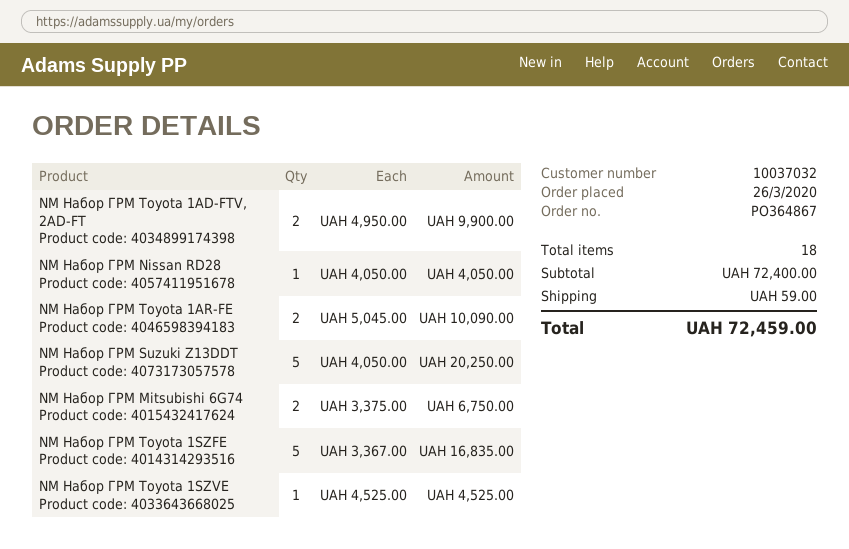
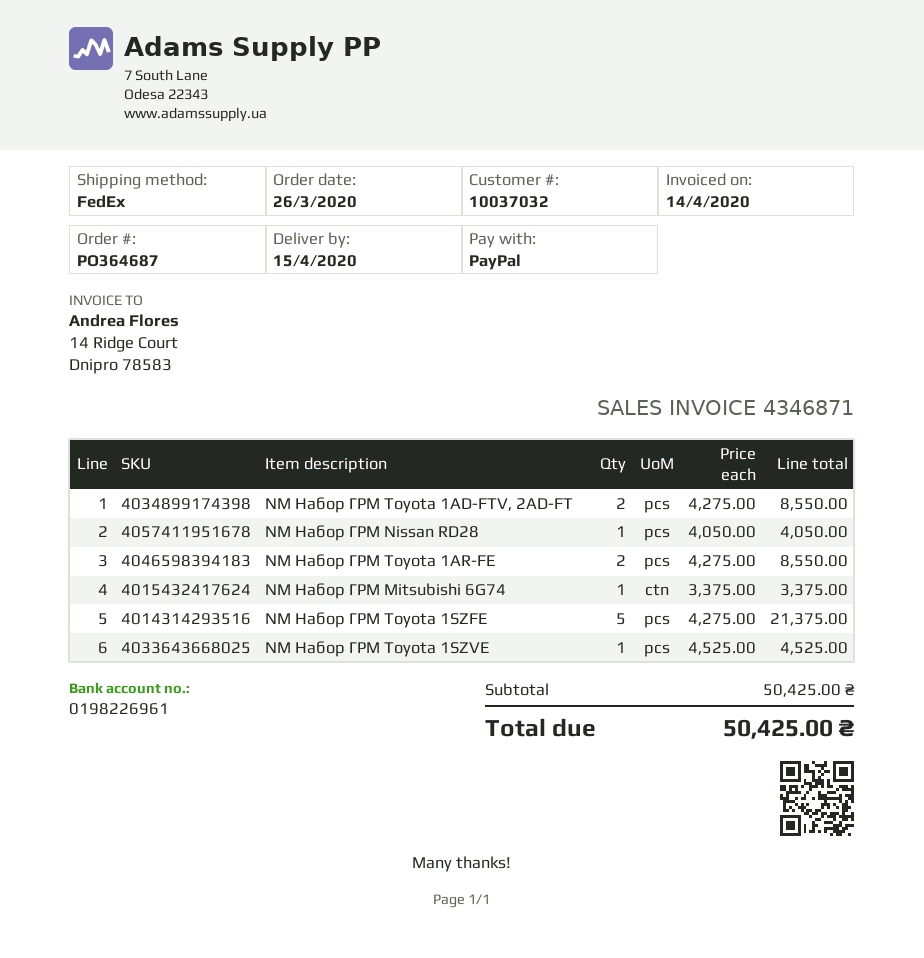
order number: PO364867 -> PO364687
NM Набор ГРМ Toyota 1AD-FTV, 2AD-FT: 2 x 4950.00 = 9900.00 -> 2 x 4275.00 = 8550.00
NM Набор ГРМ Toyota 1AR-FE: 2 x 5045.00 = 10090.00 -> 2 x 4275.00 = 8550.00
NM Набор ГРМ Suzuki Z13DDT: 5 x 4050.00 = 20250.00 -> none
NM Набор ГРМ Mitsubishi 6G74: 2 x 3375.00 = 6750.00 -> 1 x 3375.00 = 3375.00
NM Набор ГРМ Toyota 1SZFE: 5 x 3367.00 = 16835.00 -> 5 x 4275.00 = 21375.00
subtotal: 72400.00 -> 50425.00
shipping: 59.00 -> none
total: 72459.00 -> 50425.00

